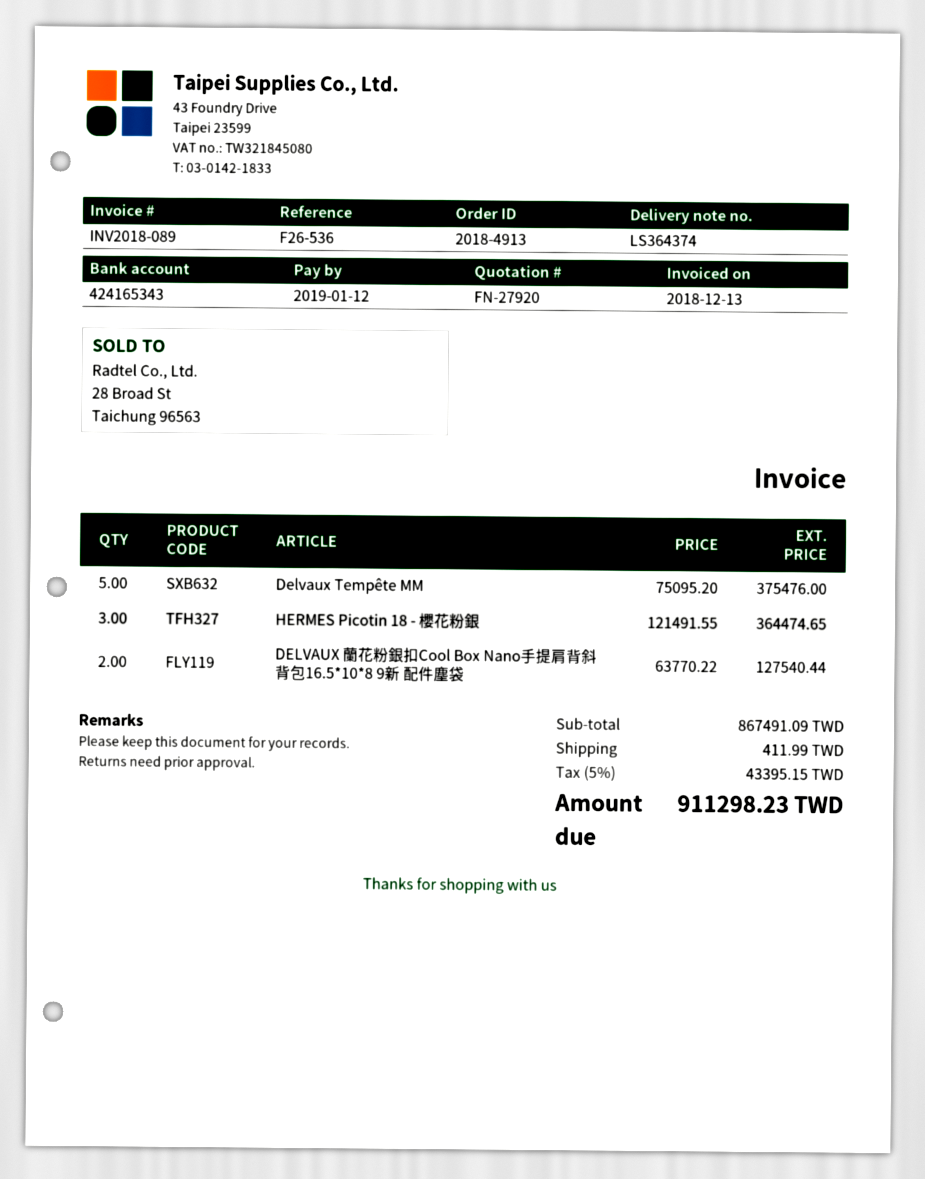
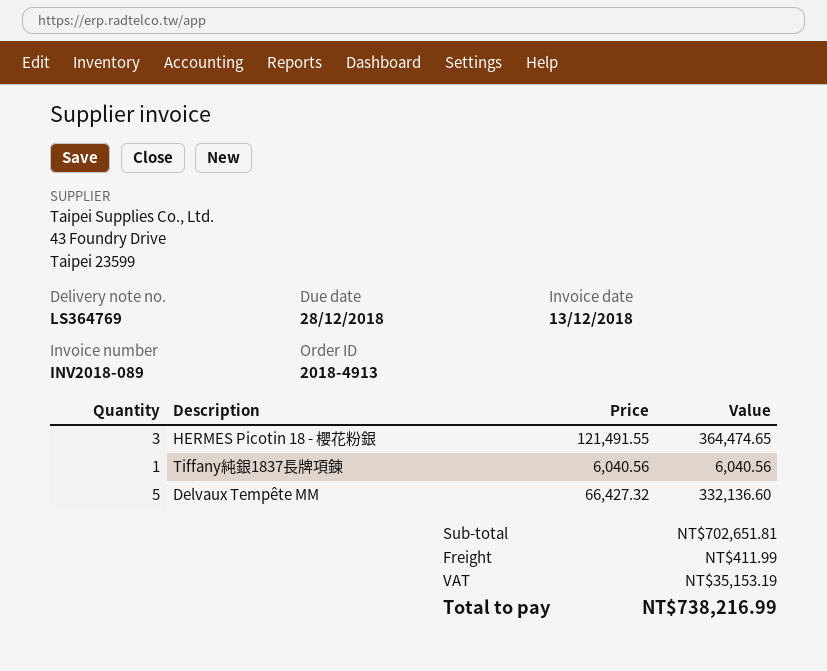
delivery note number: LS364374 -> LS364769
due date: 2019-01-12 -> 2018-12-28
Delvaux Tempête MM: 5 x 75095.20 = 375476.00 -> 5 x 66427.32 = 332136.60
DELVAUX 蘭花粉銀扣Cool Box Nano手提肩背斜背包16.5*10*8 9新 配件塵袋: 2 x 63770.22 = 127540.44 -> none
Tiffany純銀1837長牌項鍊: none -> 1 x 6040.56 = 6040.56
subtotal: 867491.09 -> 702651.81
tax: 43395.15 -> 35153.19
total: 911298.23 -> 738216.99

